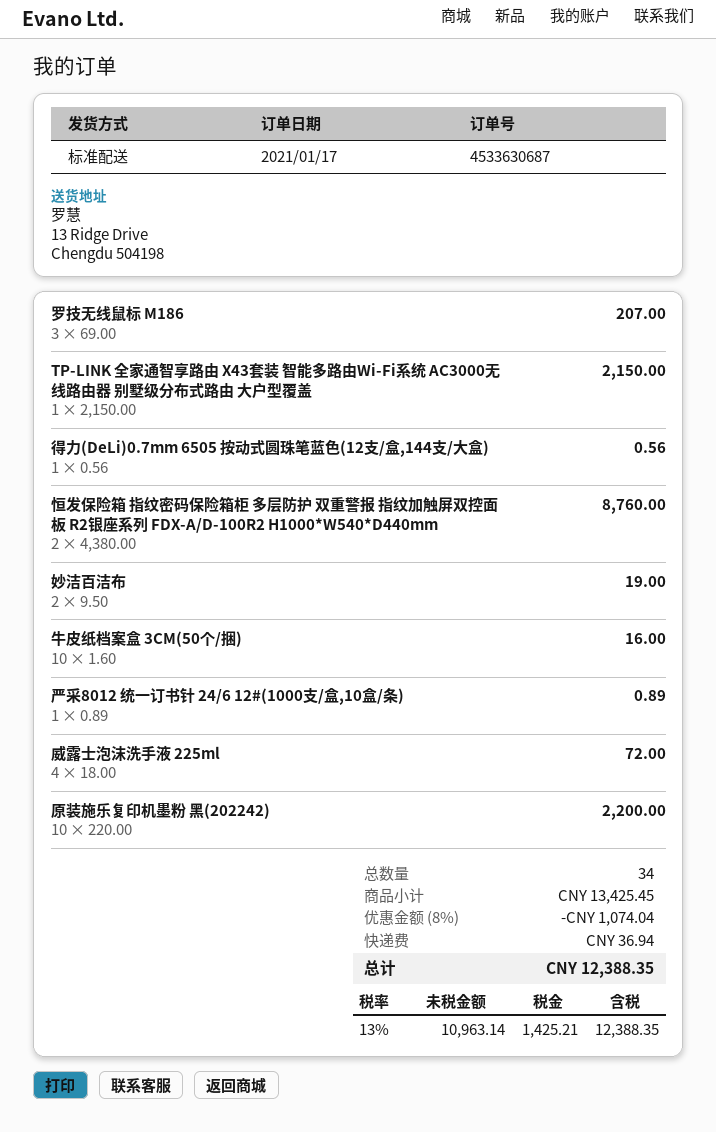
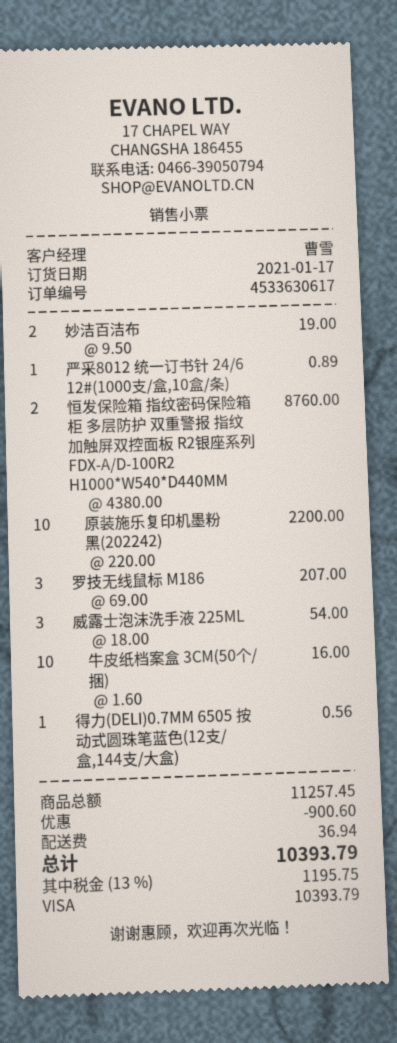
order number: 4533630687 -> 4533630617
TP-LINK 全家通智享路由 X43套装 智能多路由Wi-Fi系统 AC3000无线路由器 别墅级分布式路由 大户型覆盖: 1 x 2150.00 = 2150.00 -> none
威露士泡沫洗手液 225ml: 4 x 18.00 = 72.00 -> 3 x 18.00 = 54.00
subtotal: 13425.45 -> 11257.45
discount: 1074.04 -> 900.60
tax: 13% = 1425.21 -> 13% = 1195.75
total: 12388.35 -> 10393.79

